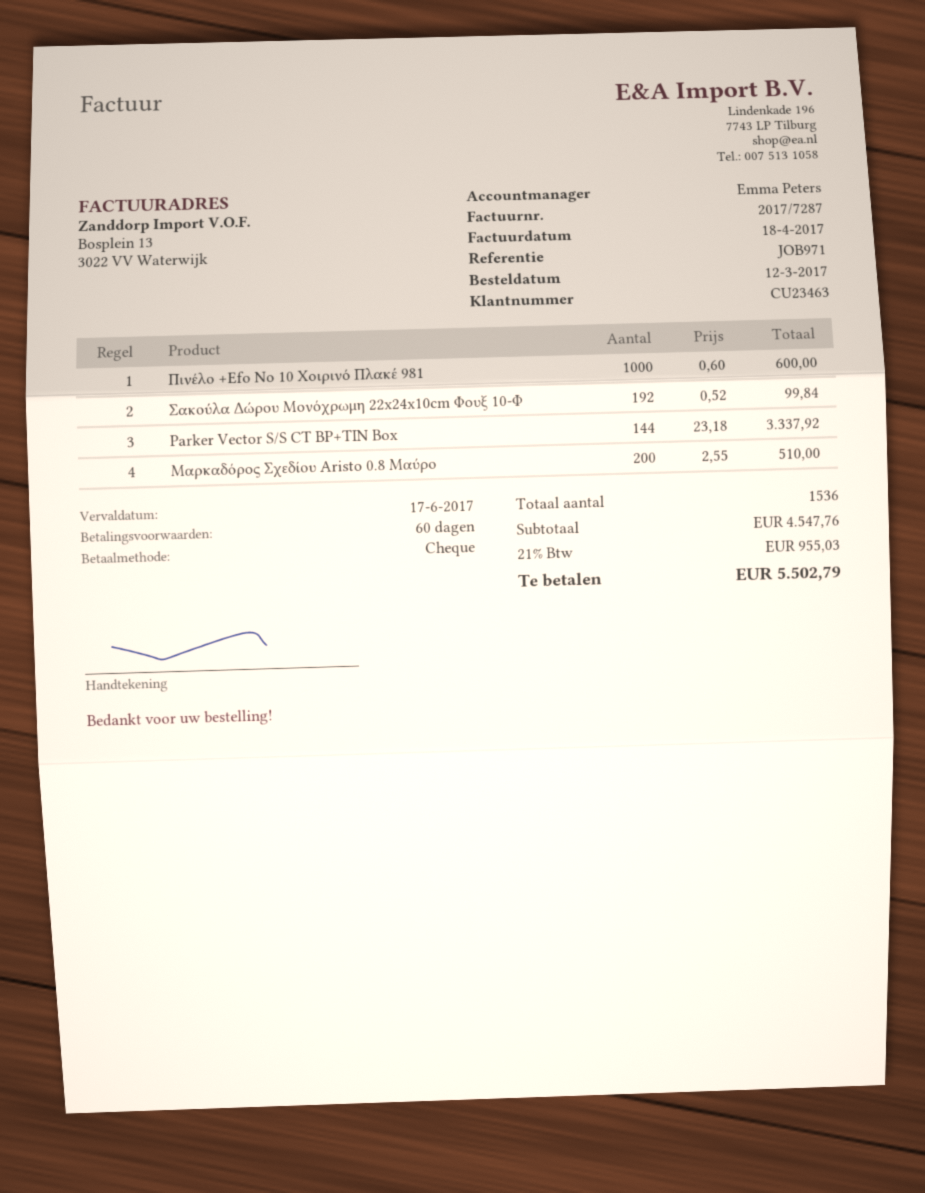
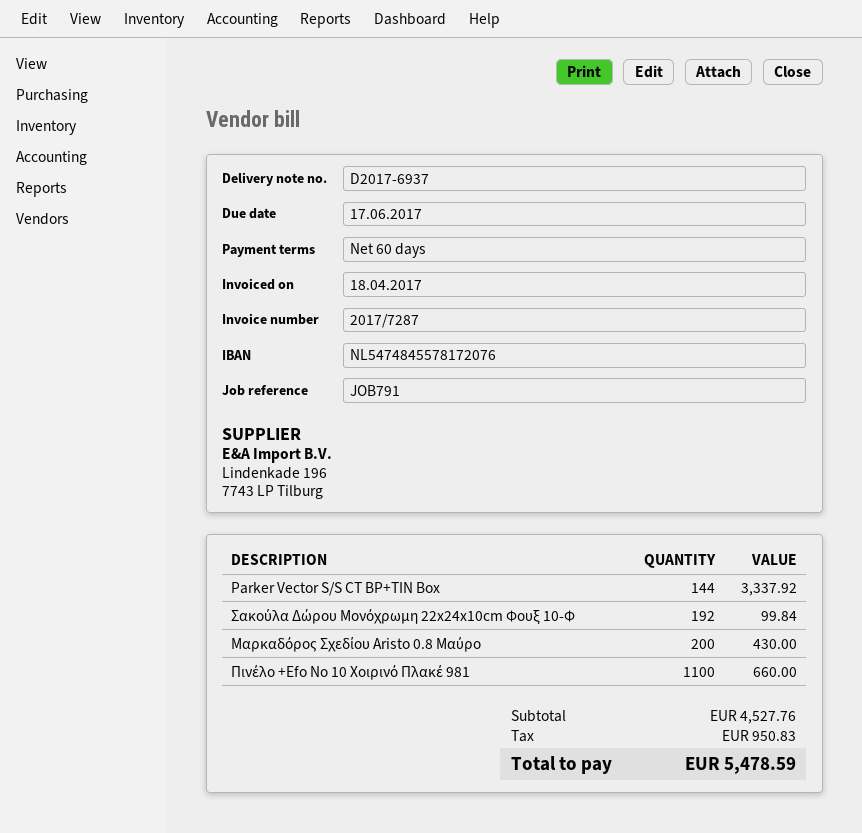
reference: JOB971 -> JOB791
Πινέλο +Efo Νο 10 Χοιρινό Πλακέ 981: 1000 for 600.00 -> 1100 for 660.00
Μαρκαδόρος Σχεδίου Aristo 0.8 Μαύρο: 200 for 510.00 -> 200 for 430.00
subtotal: 4547.76 -> 4527.76
tax: 955.03 -> 950.83
total: 5502.79 -> 5478.59

